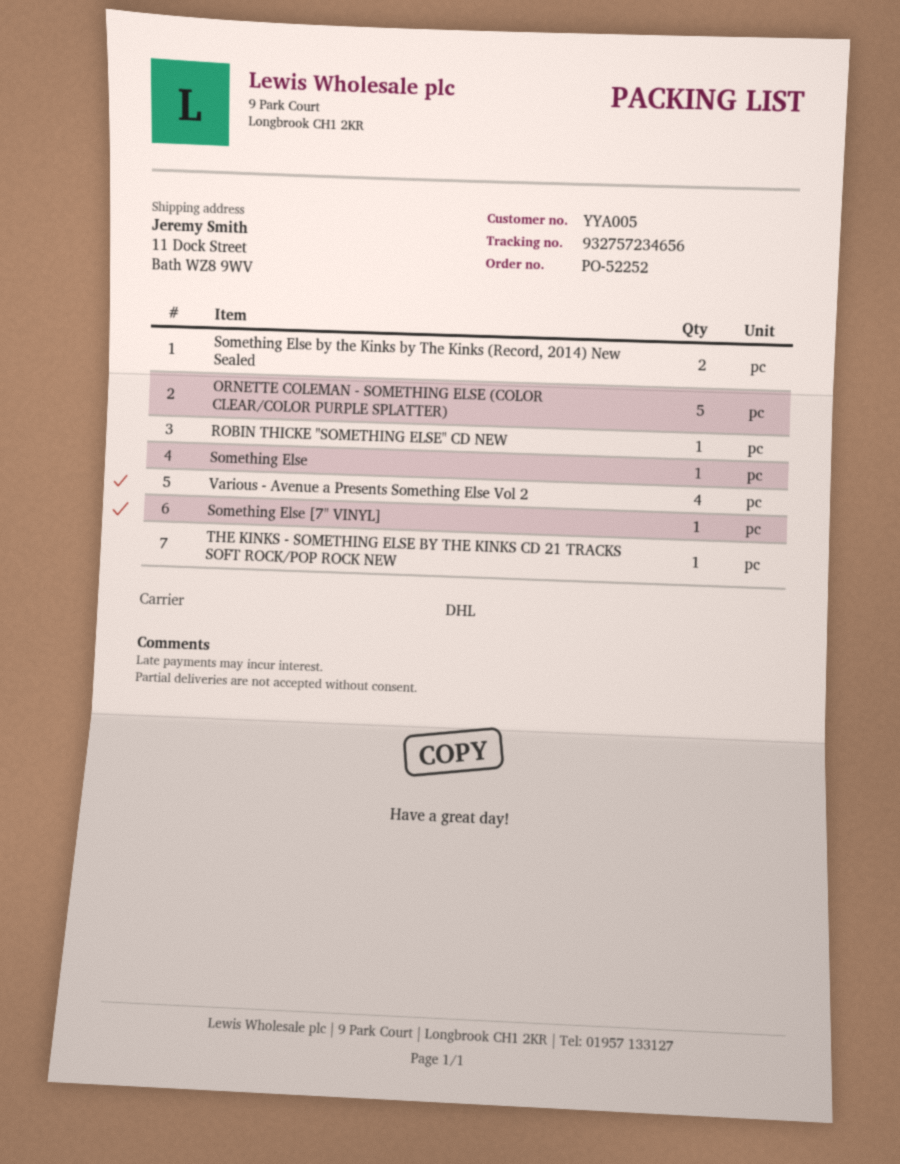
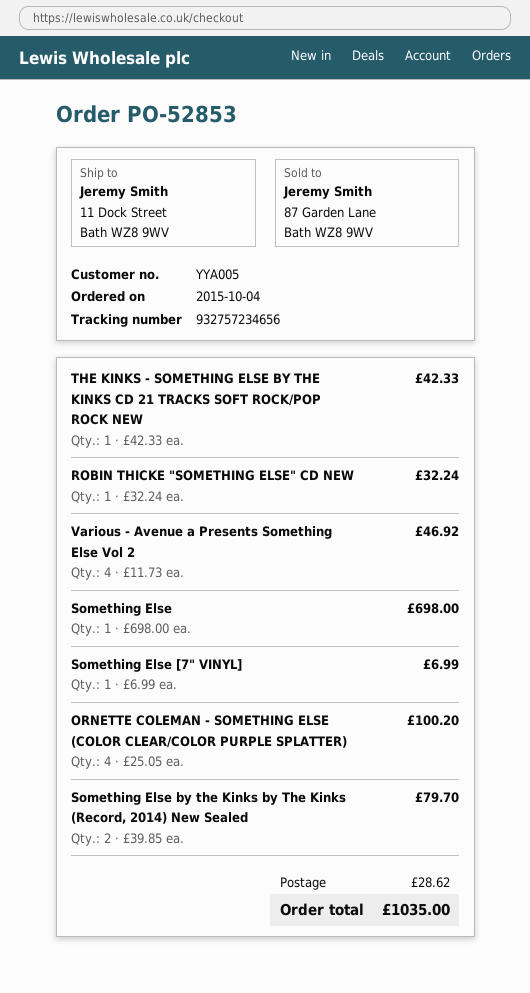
order number: PO-52252 -> PO-52853
ORNETTE COLEMAN - SOMETHING ELSE (COLOR CLEAR/COLOR PURPLE SPLATTER): 5 -> 4

